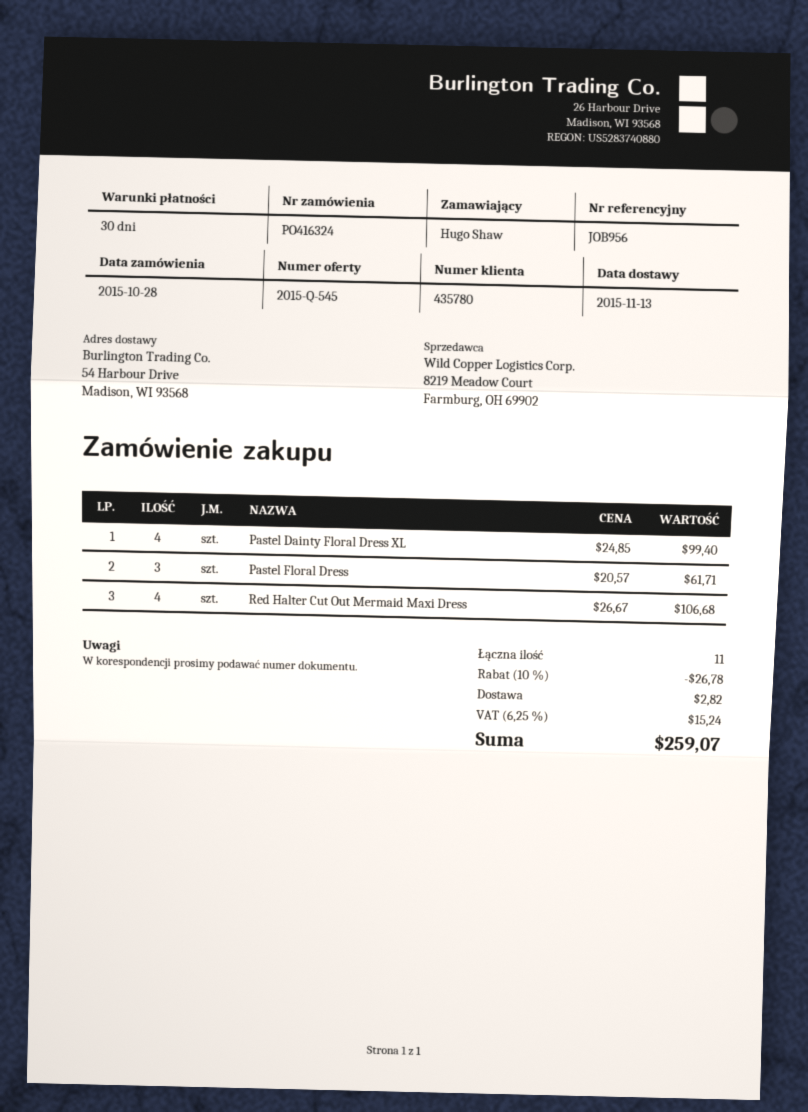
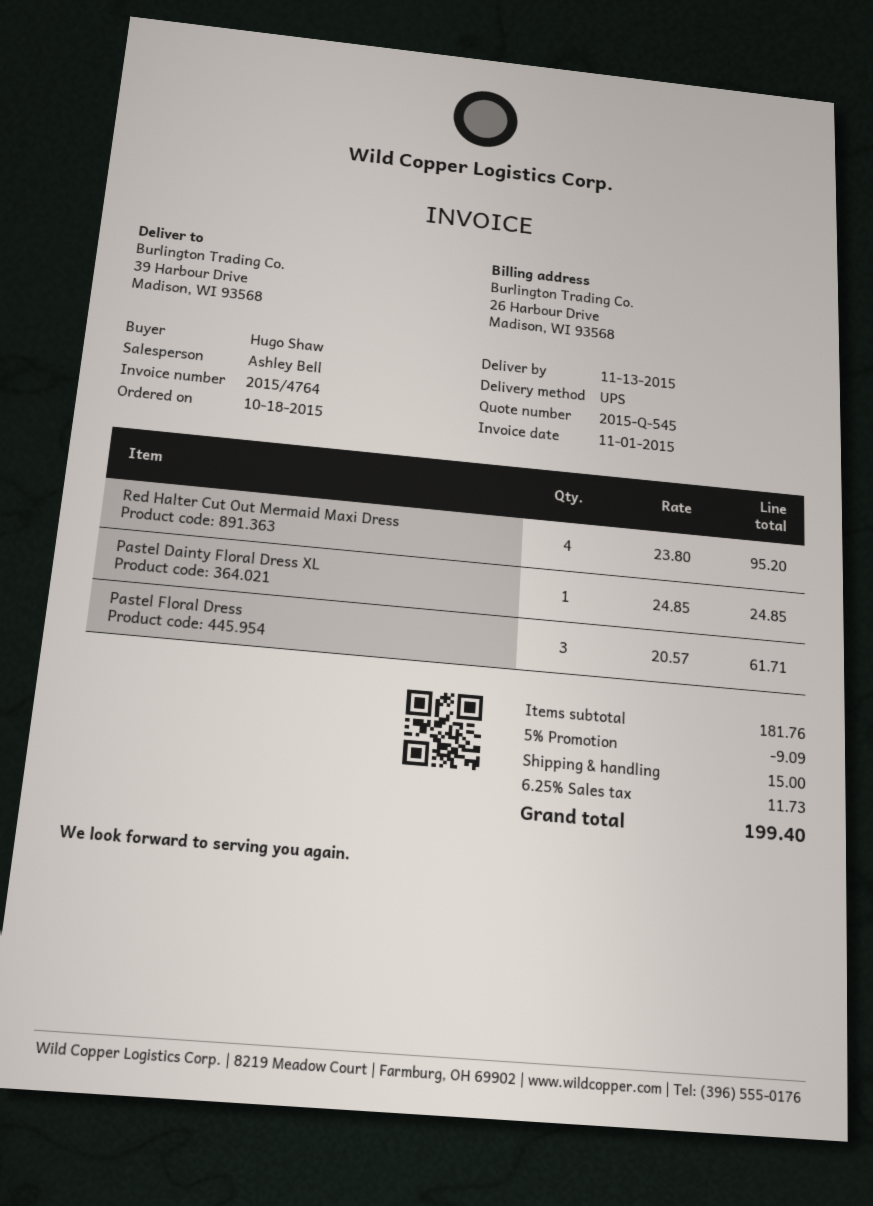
order date: 2015-10-28 -> 2015-10-18
ship to: 54 Harbour Drive, Madison, WI 93568 -> 39 Harbour Drive, Madison, WI 93568
Pastel Dainty Floral Dress XL: 4 x 24.85 = 99.40 -> 1 x 24.85 = 24.85
Red Halter Cut Out Mermaid Maxi Dress: 4 x 26.67 = 106.68 -> 4 x 23.80 = 95.20
discount: 10% = 26.78 -> 5% = 9.09
shipping: 2.82 -> 15.00
tax: 6.25% = 15.24 -> 6.25% = 11.73
total: 259.07 -> 199.40

